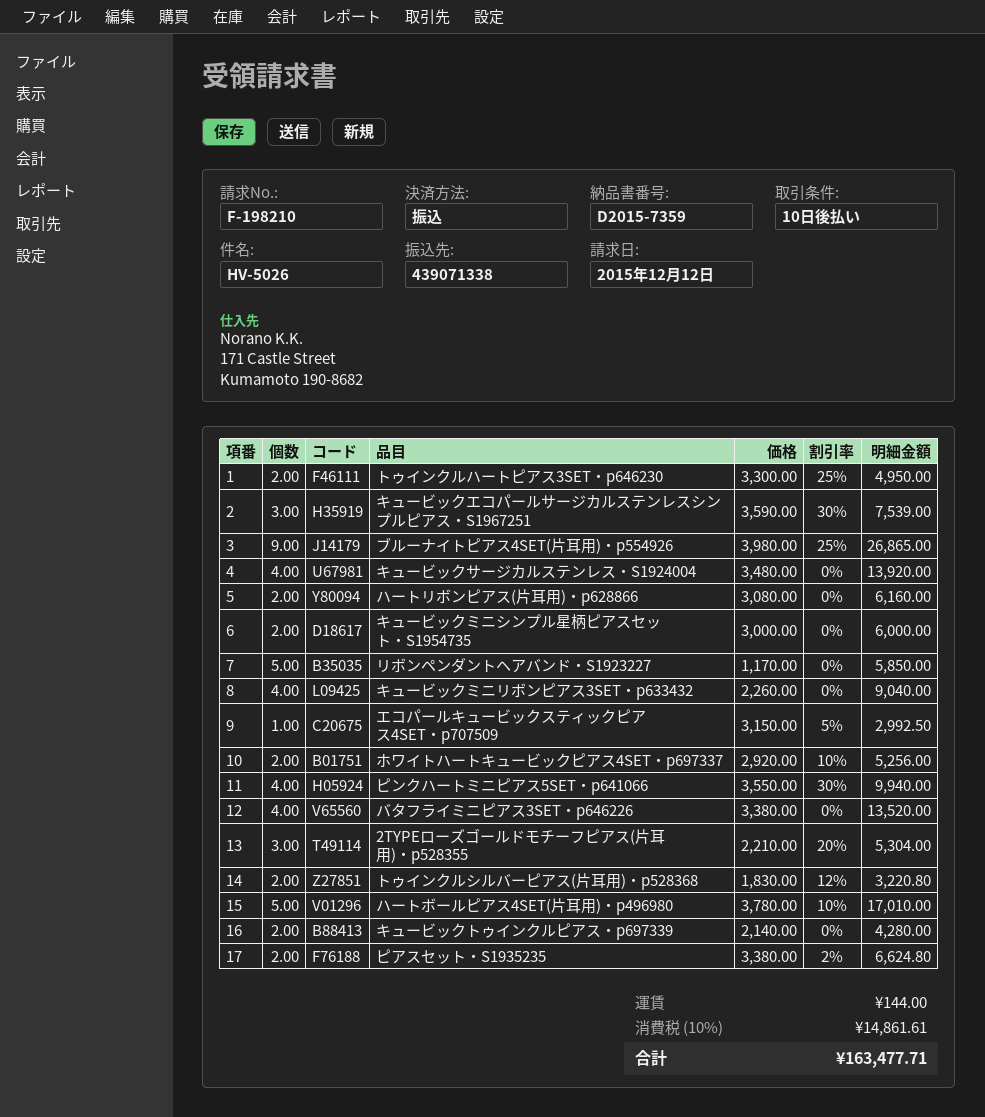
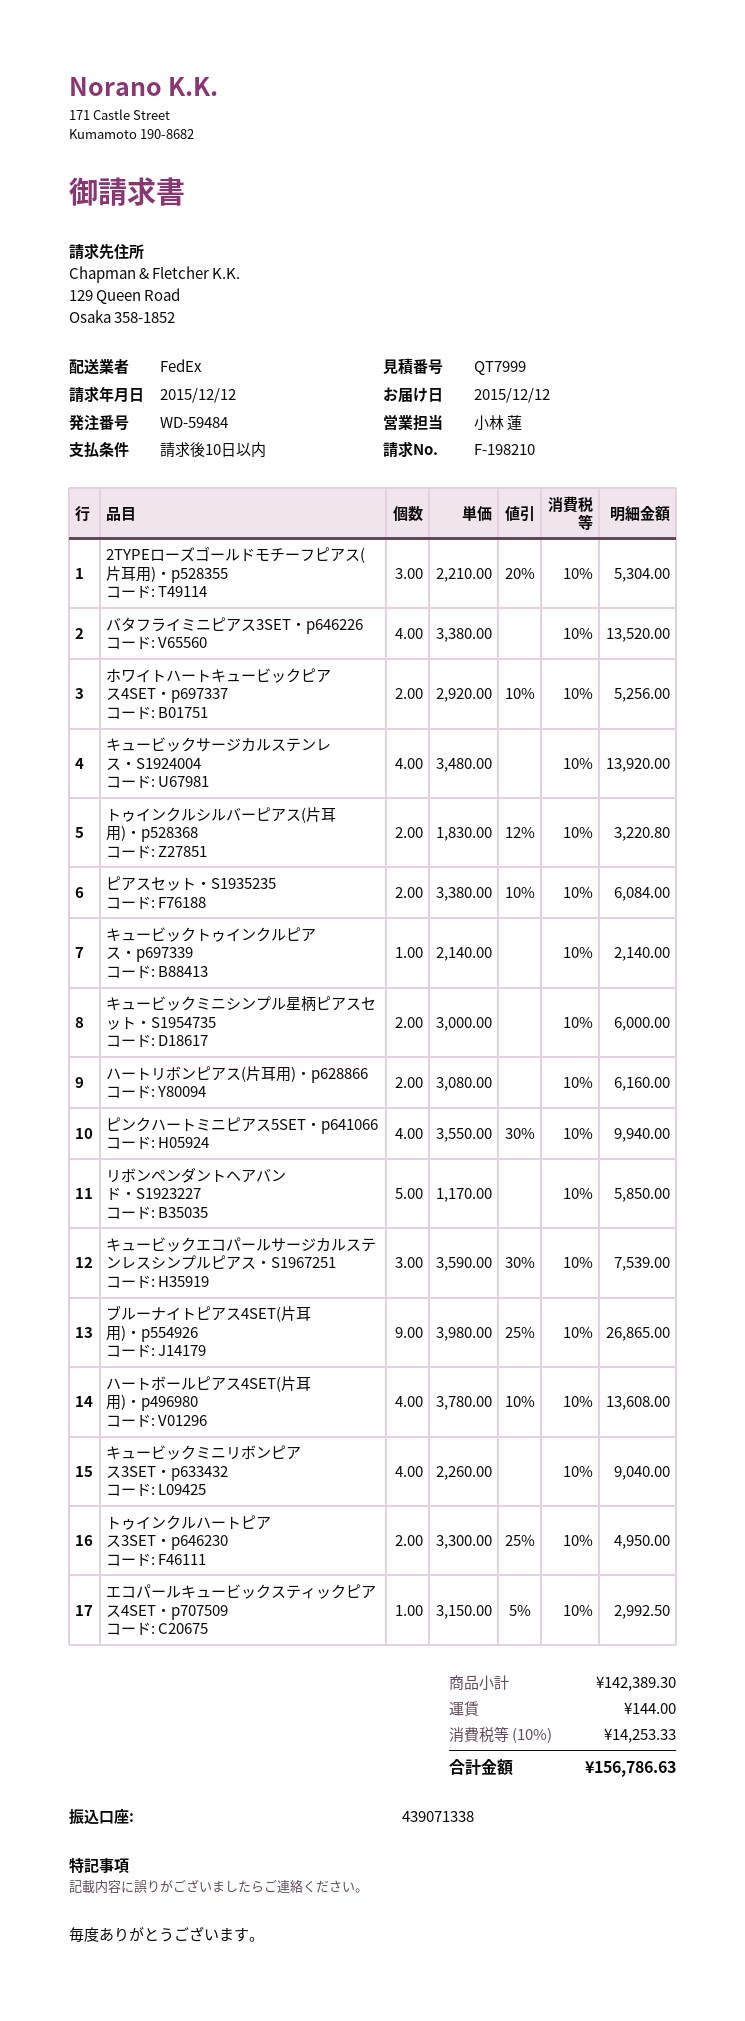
ハートボールピアス4SET(片耳用)・p496980: 5 x 3780.00 - 10% = 17010.00 -> 4 x 3780.00 - 10% = 13608.00
キュービックトゥインクルピアス・p697339: 2 x 2140.00 = 4280.00 -> 1 x 2140.00 = 2140.00
ピアスセット・S1935235: 2 x 3380.00 - 2% = 6624.80 -> 2 x 3380.00 - 10% = 6084.00
tax: 10% = 14861.61 -> 10% = 14253.33
total: 163477.71 -> 156786.63

